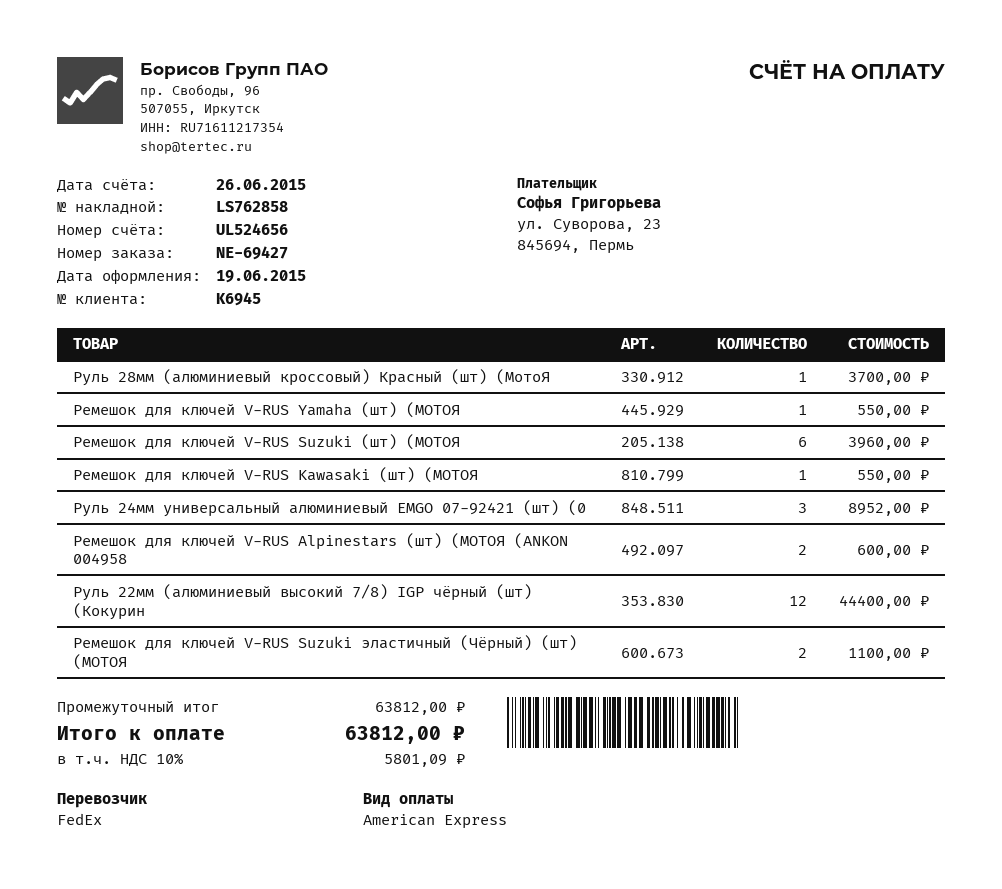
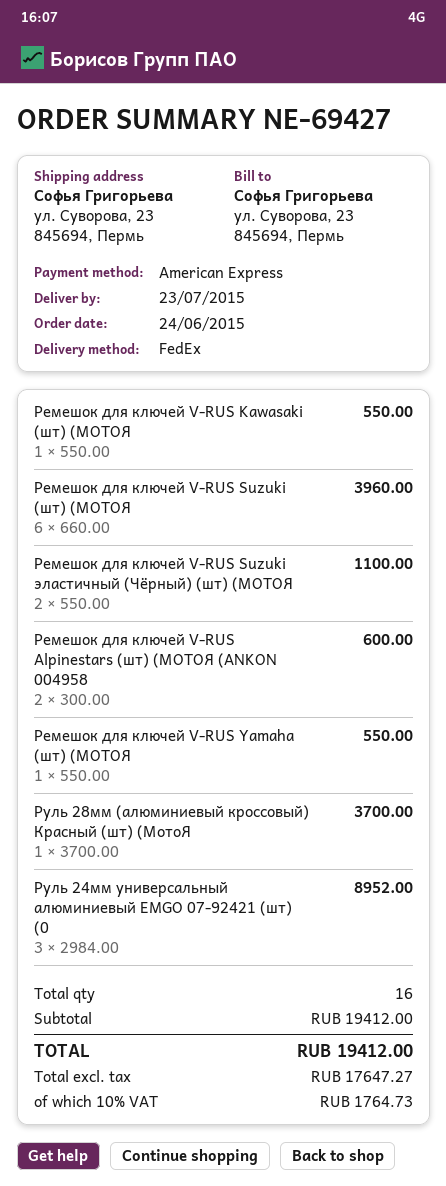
order date: 2015-06-19 -> 2015-06-24
Руль 22мм (алюминиевый высокий 7/8) IGP чёрный (шт) (Кокурин: 12 for 44400.00 -> none
subtotal: 63812.00 -> 19412.00
tax: 10% = 5801.09 -> 10% = 1764.73
total: 63812.00 -> 19412.00

